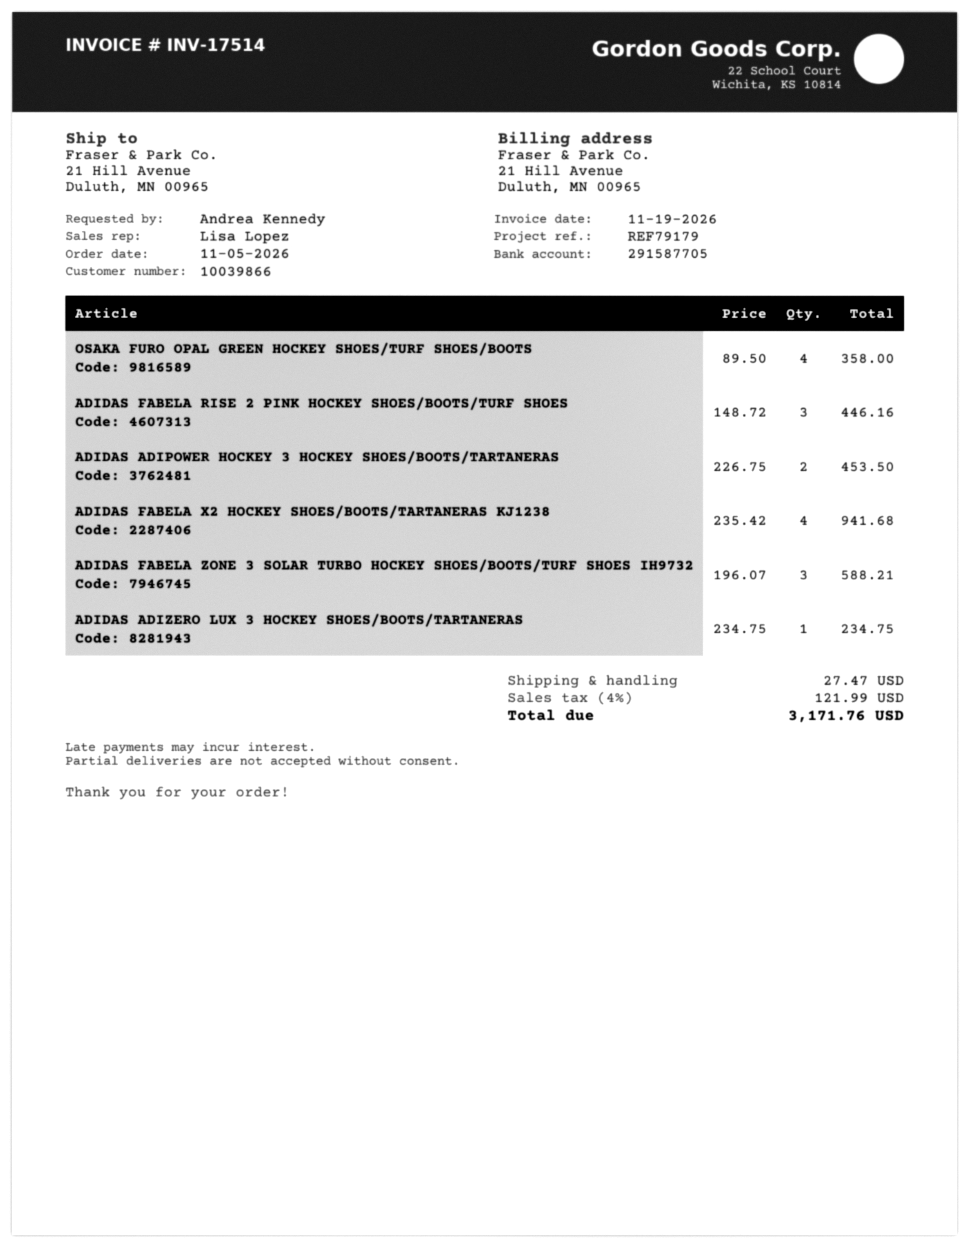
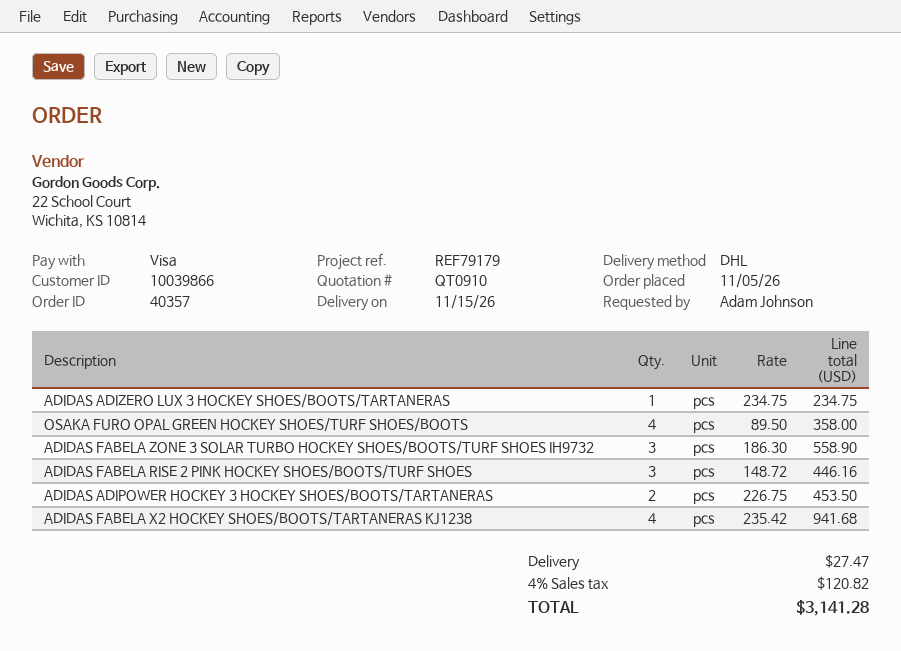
ordered by: Andrea Kennedy -> Adam Johnson
ADIDAS FABELA ZONE 3 SOLAR TURBO HOCKEY SHOES/BOOTS/TURF SHOES IH9732: 3 x 196.07 = 588.21 -> 3 x 186.30 = 558.90
tax: 4% = 121.99 -> 4% = 120.82
total: 3171.76 -> 3141.28

